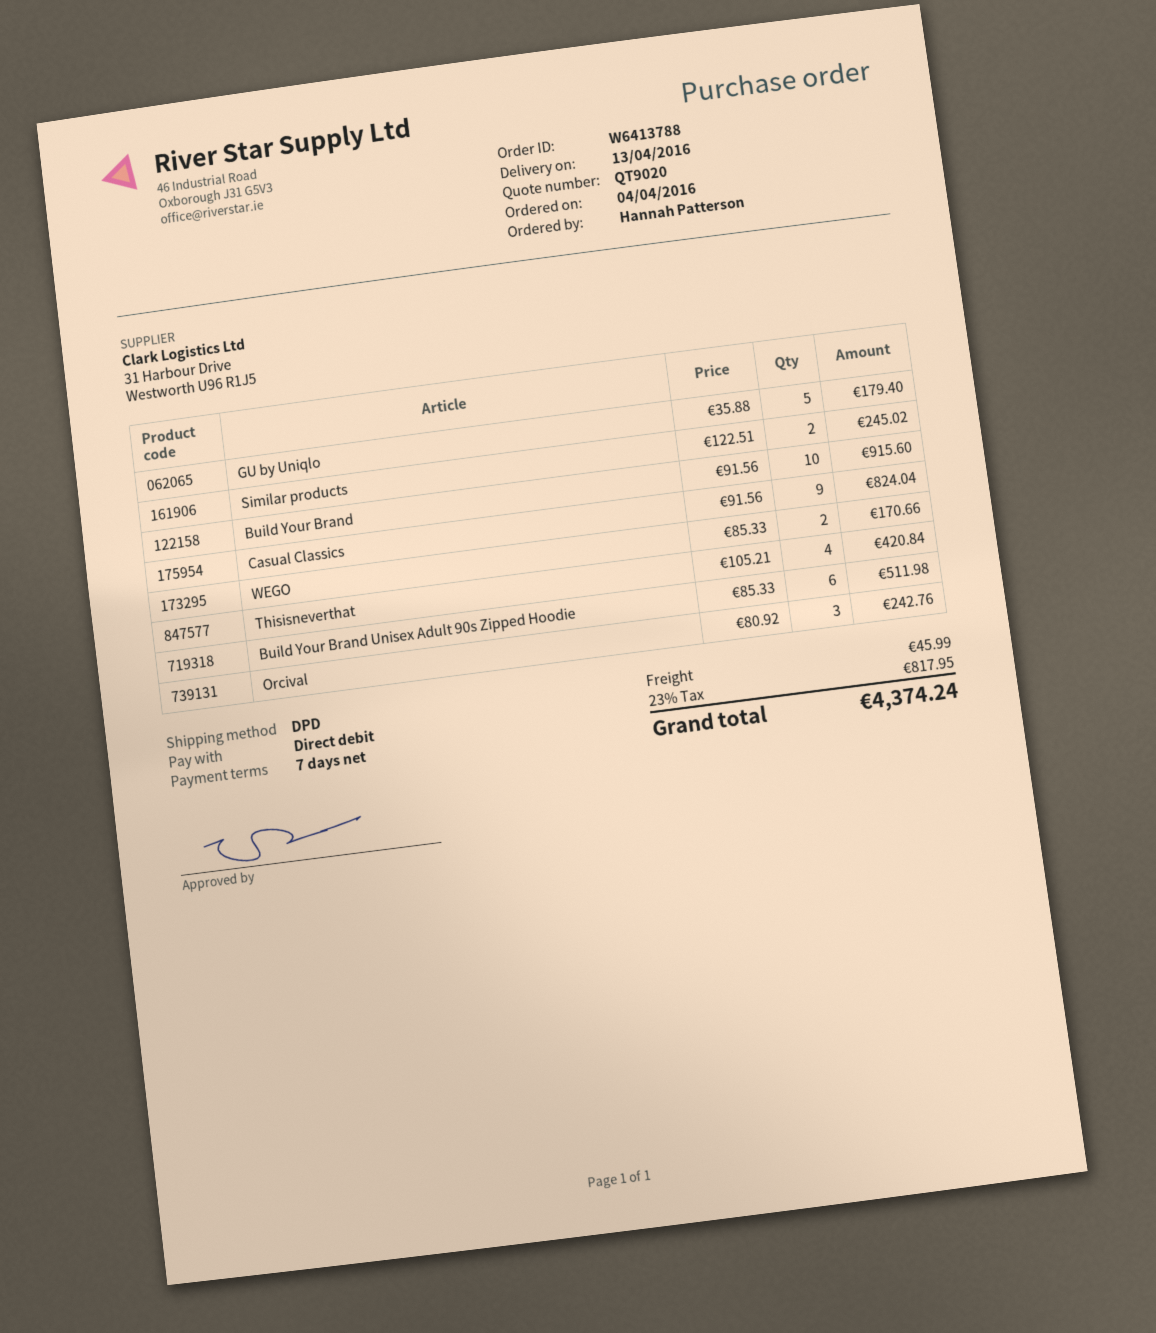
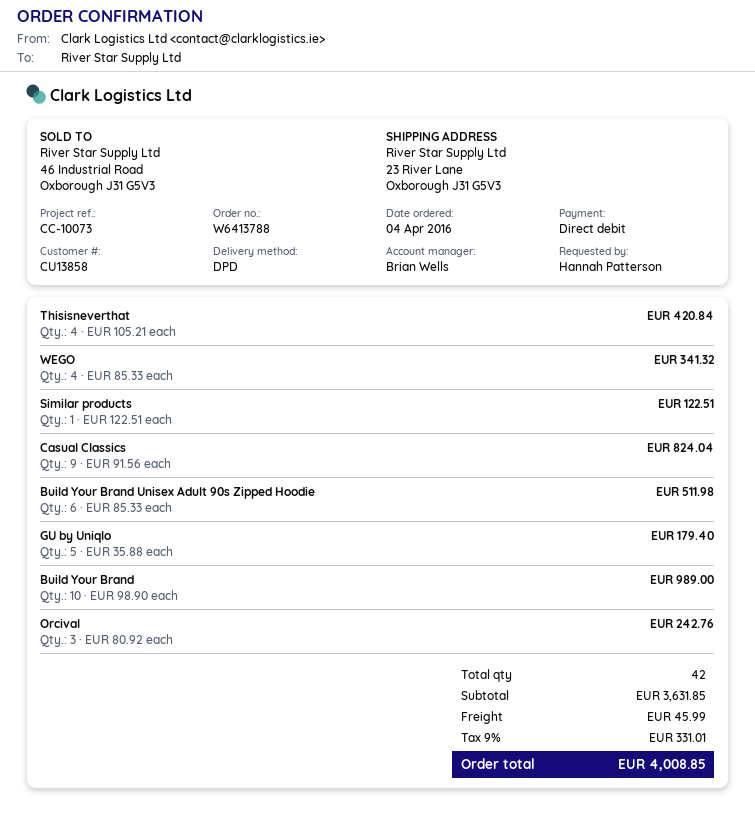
Similar products: 2 x 122.51 = 245.02 -> 1 x 122.51 = 122.51
Build Your Brand: 10 x 91.56 = 915.60 -> 10 x 98.90 = 989.00
WEGO: 2 x 85.33 = 170.66 -> 4 x 85.33 = 341.32
tax: 23% = 817.95 -> 9% = 331.01
total: 4374.24 -> 4008.85

